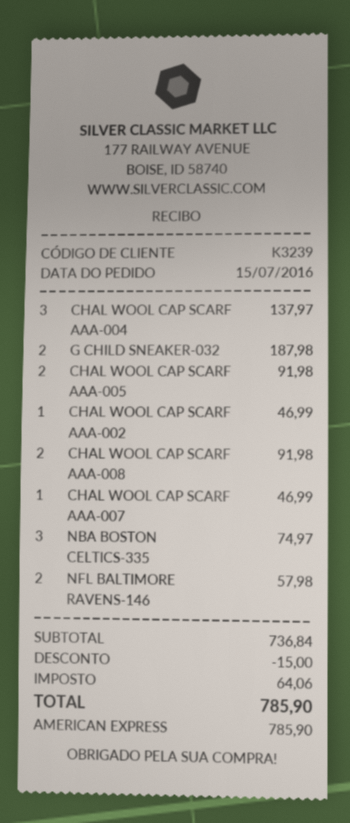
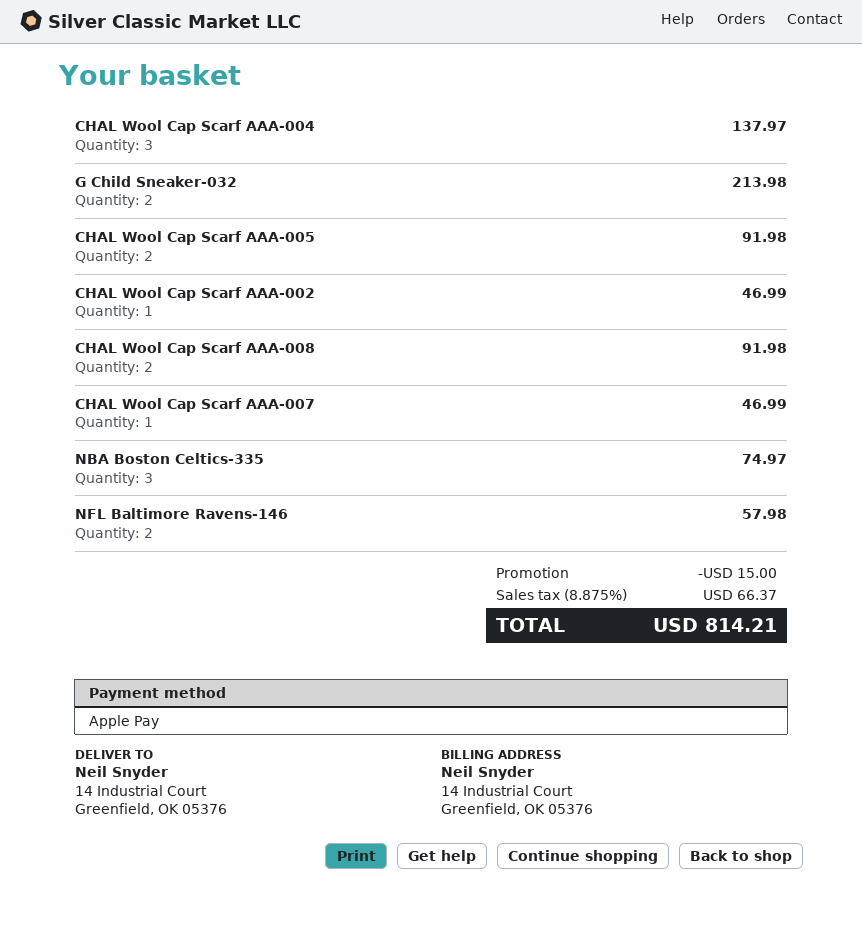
payment method: American Express -> Apple Pay
G CHILD SNEAKER-032: 2 for 187.98 -> 2 for 213.98
tax: 64.06 -> 66.37
total: 785.90 -> 814.21

